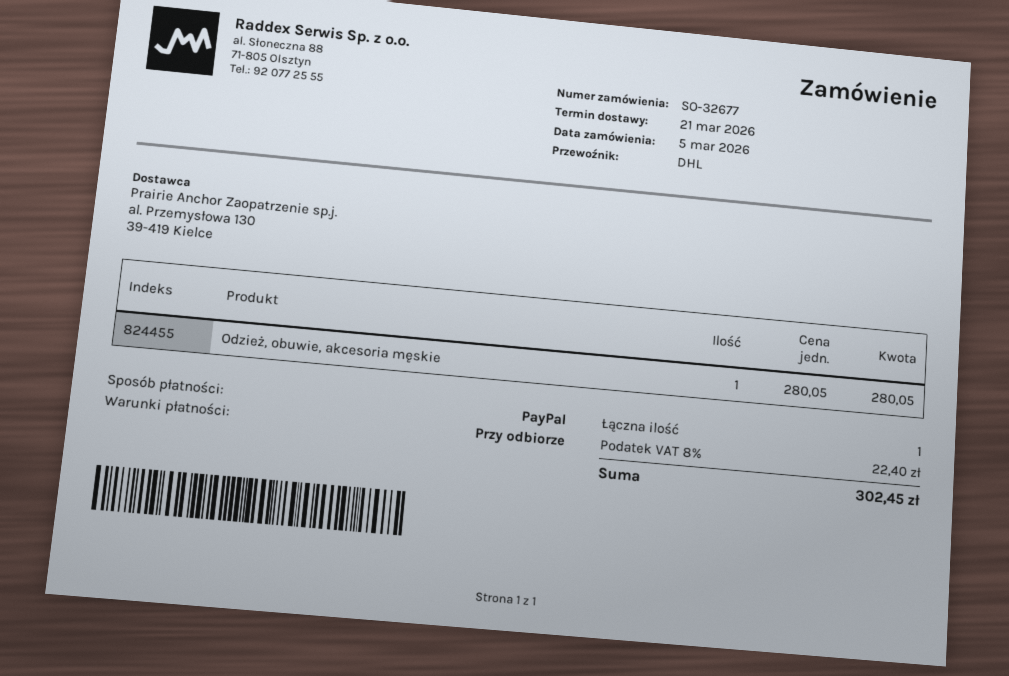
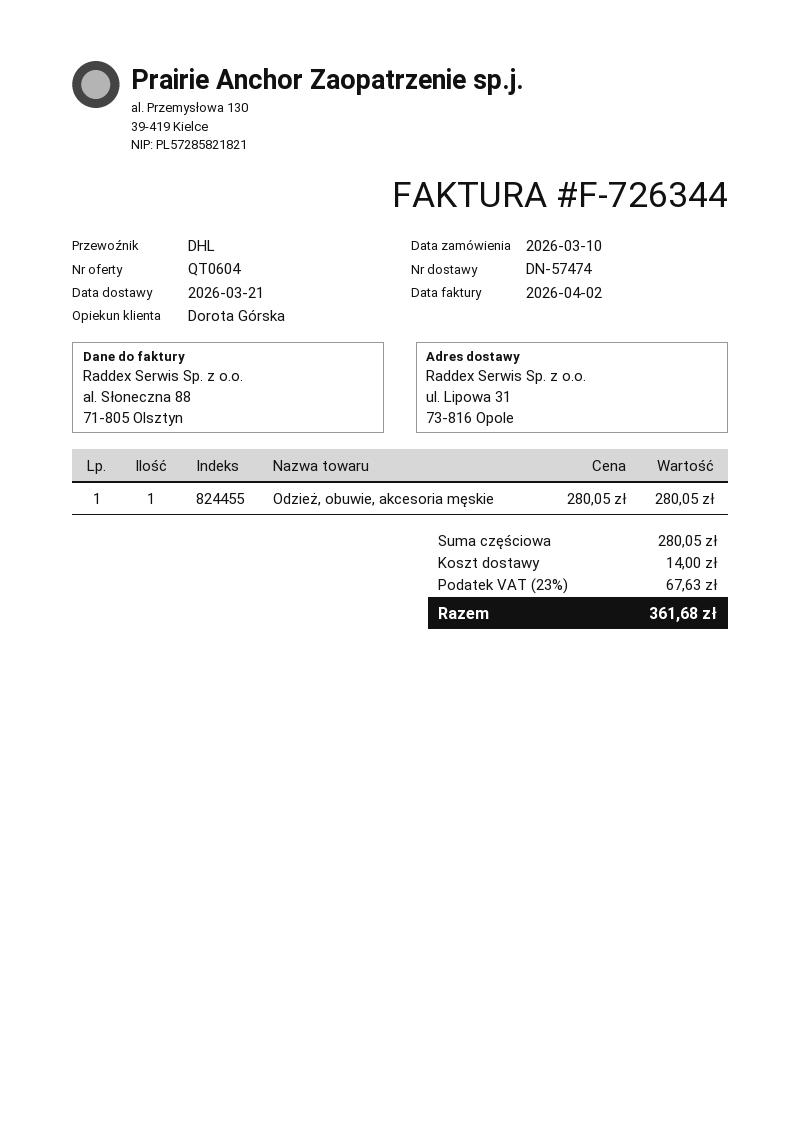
order date: 2026-03-05 -> 2026-03-10
shipping: none -> 14.00
tax: 8% = 22.40 -> 23% = 67.63
total: 302.45 -> 361.68

